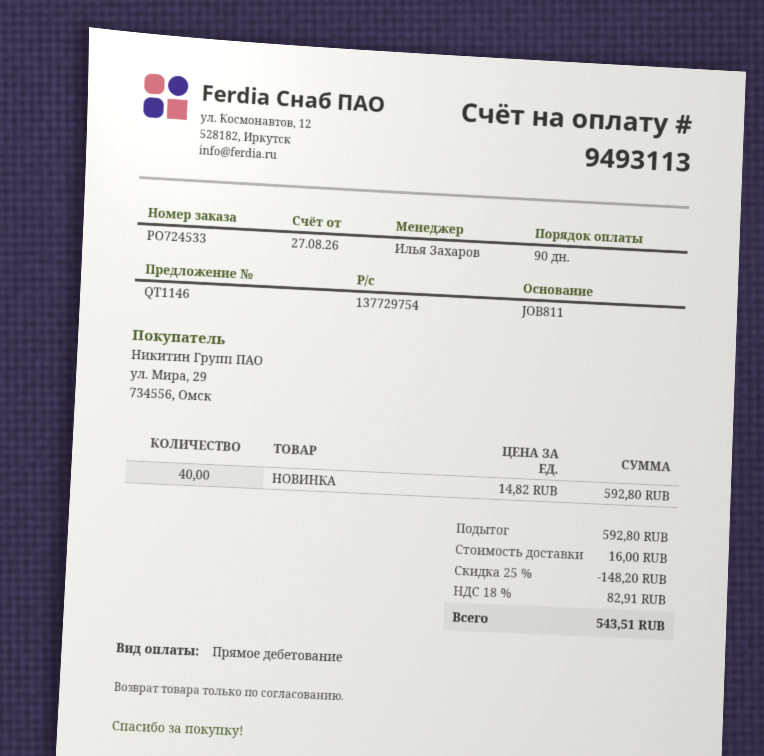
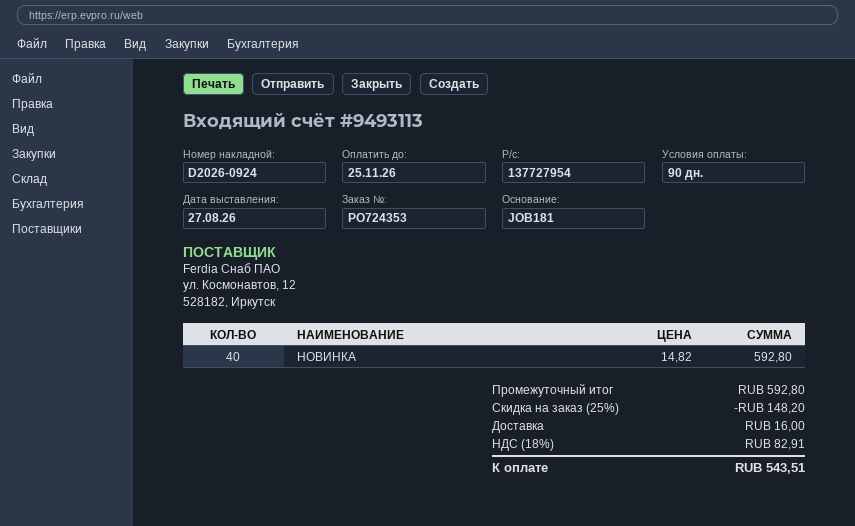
order number: PO724533 -> PO724353
reference: JOB811 -> JOB181
bank account: 137729754 -> 137727954

